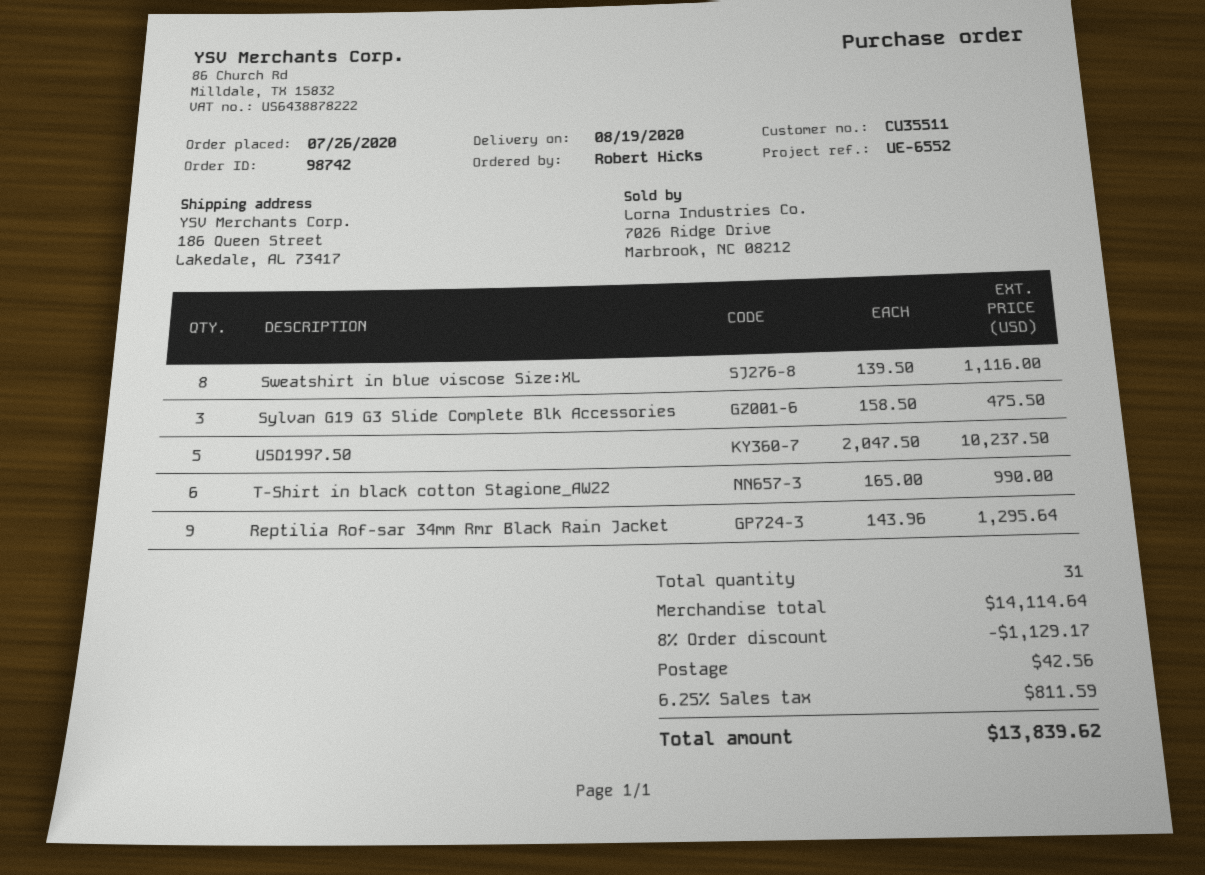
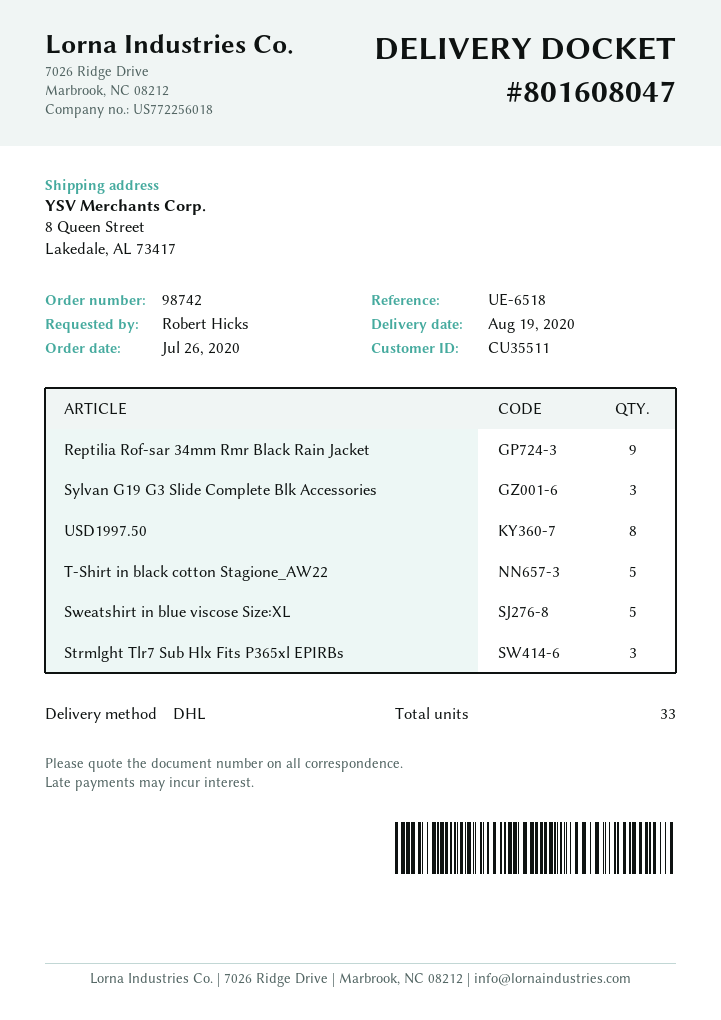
reference: UE-6552 -> UE-6518
ship to: 186 Queen Street, Lakedale, AL 73417 -> 8 Queen Street, Lakedale, AL 73417
Sweatshirt in blue viscose Size:XL: 8 -> 5
USD1997.50: 5 -> 8
T-Shirt in black cotton Stagione_AW22: 6 -> 5
Strmlght Tlr7 Sub Hlx Fits P365xl EPIRBs: none -> 3
total quantity: 31 -> 33

